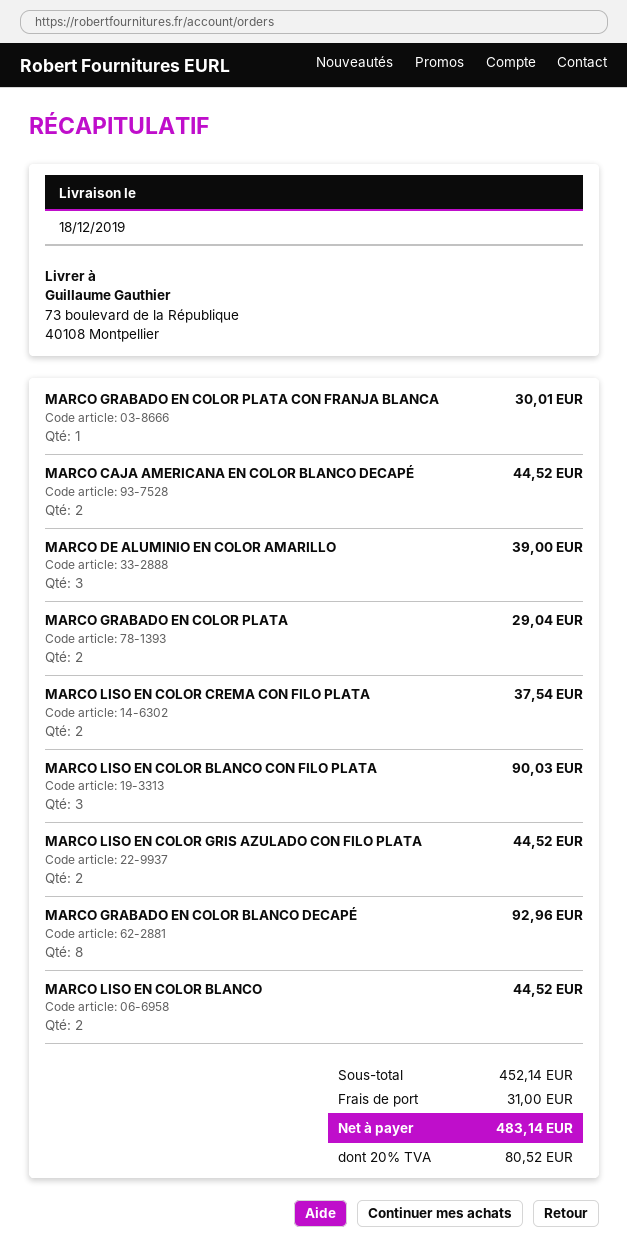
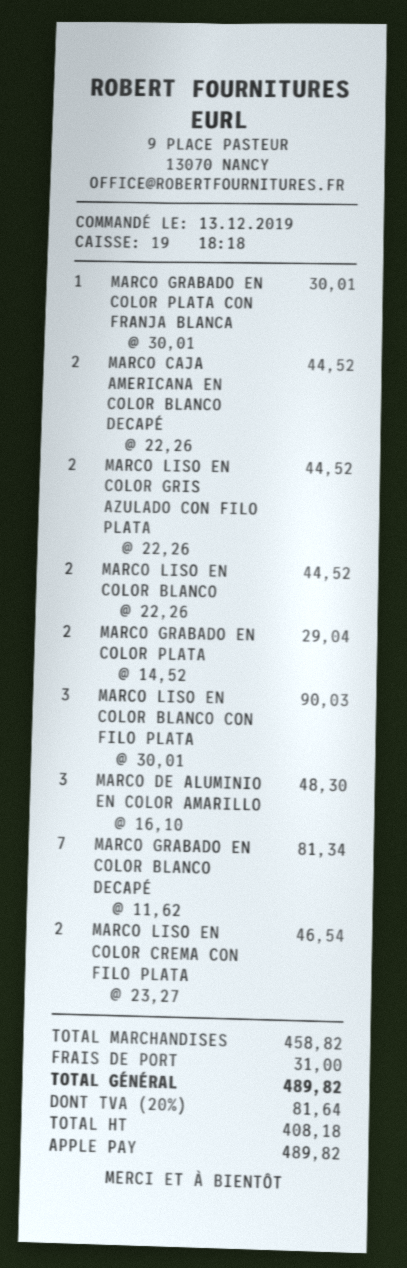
MARCO DE ALUMINIO EN COLOR AMARILLO: 3 for 39.00 -> 3 for 48.30
MARCO LISO EN COLOR CREMA CON FILO PLATA: 2 for 37.54 -> 2 for 46.54
MARCO GRABADO EN COLOR BLANCO DECAPÉ: 8 for 92.96 -> 7 for 81.34
subtotal: 452.14 -> 458.82
tax: 20% = 80.52 -> 20% = 81.64
total: 483.14 -> 489.82

